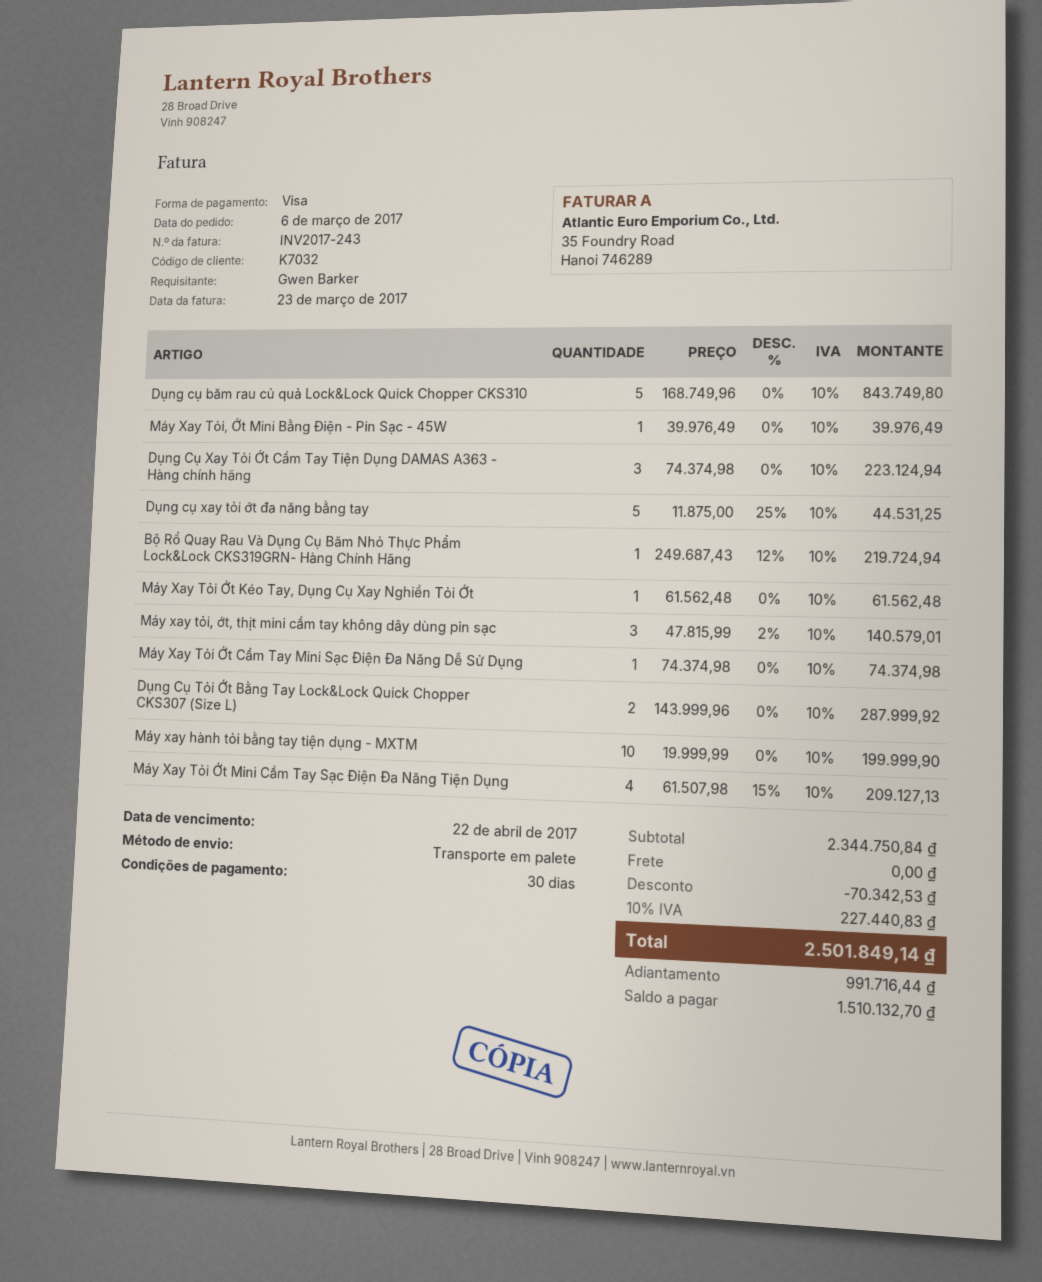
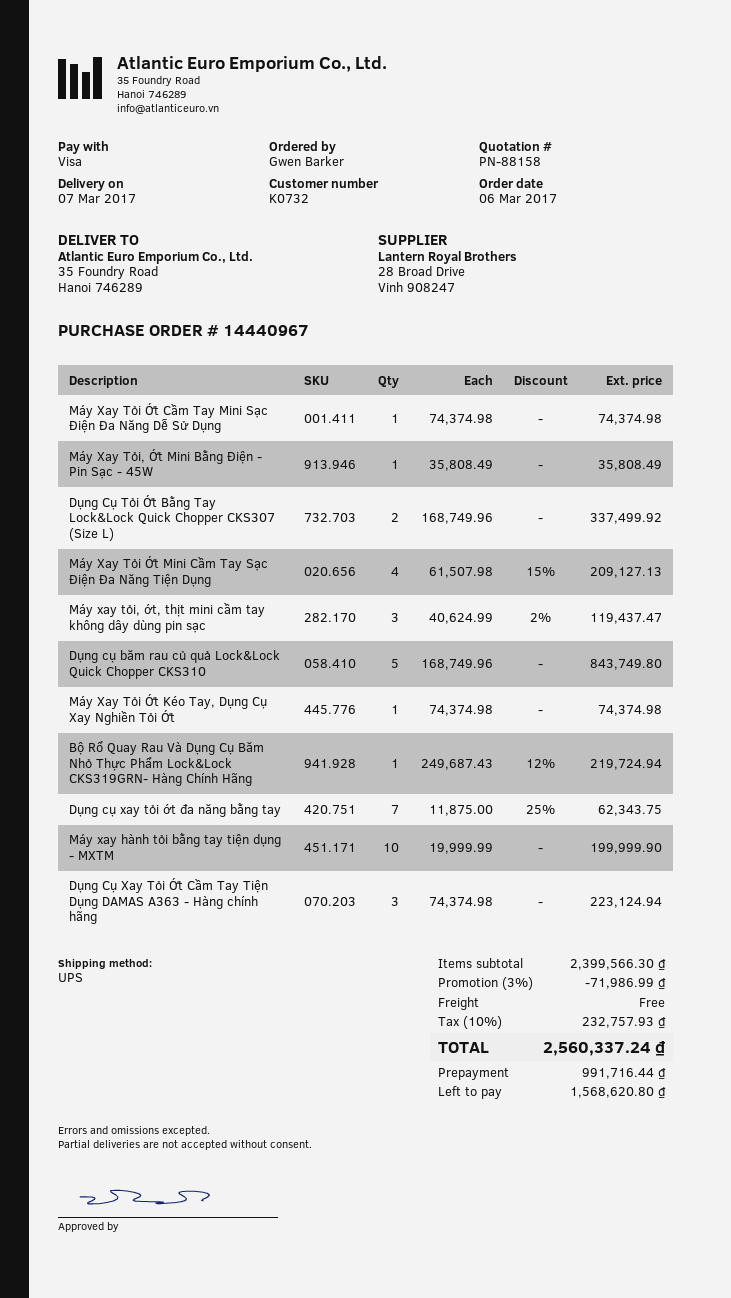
customer number: K7032 -> K0732
shipping method: pallet freight -> UPS
Máy Xay Tỏi, Ớt Mini Bằng Điện - Pin Sạc - 45W: 1 x 39976.49 = 39976.49 -> 1 x 35808.49 = 35808.49
Dụng cụ xay tỏi ớt đa năng bằng tay: 5 x 11875.00 - 25% = 44531.25 -> 7 x 11875.00 - 25% = 62343.75
Máy Xay Tỏi Ớt Kéo Tay, Dụng Cụ Xay Nghiền Tỏi Ớt: 1 x 61562.48 = 61562.48 -> 1 x 74374.98 = 74374.98
Máy xay tỏi, ớt, thịt mini cầm tay không dây dùng pin sạc: 3 x 47815.99 - 2% = 140579.01 -> 3 x 40624.99 - 2% = 119437.47
Dụng Cụ Tỏi Ớt Bằng Tay Lock&Lock Quick Chopper CKS307 (Size L): 2 x 143999.96 = 287999.92 -> 2 x 168749.96 = 337499.92
subtotal: 2344750.84 -> 2399566.30
discount: 70342.53 -> 71986.99
tax: 10% = 227440.83 -> 10% = 232757.93
total: 2501849.14 -> 2560337.24
balance: 1510132.70 -> 1568620.80

